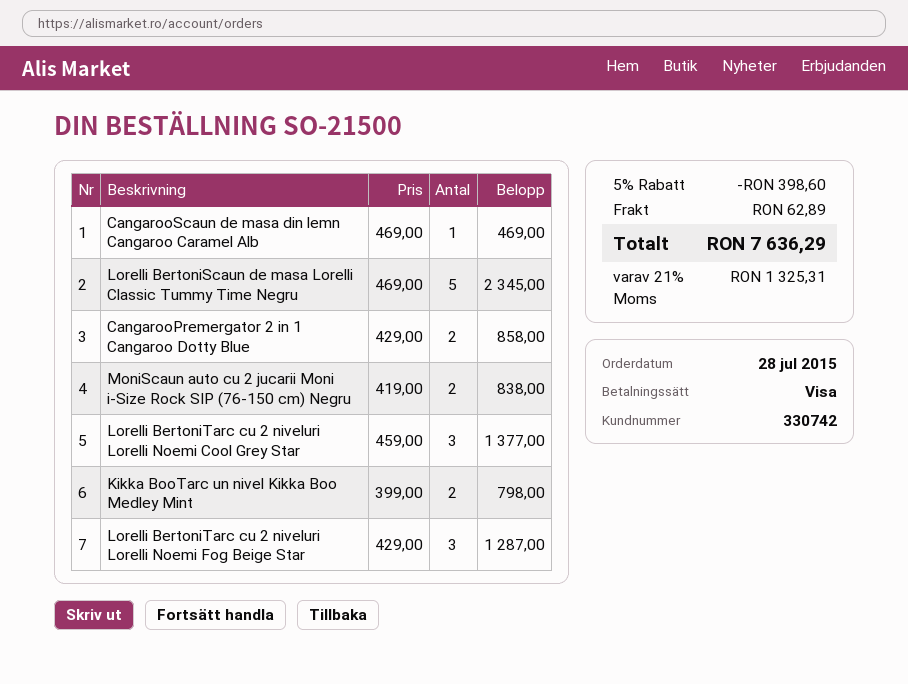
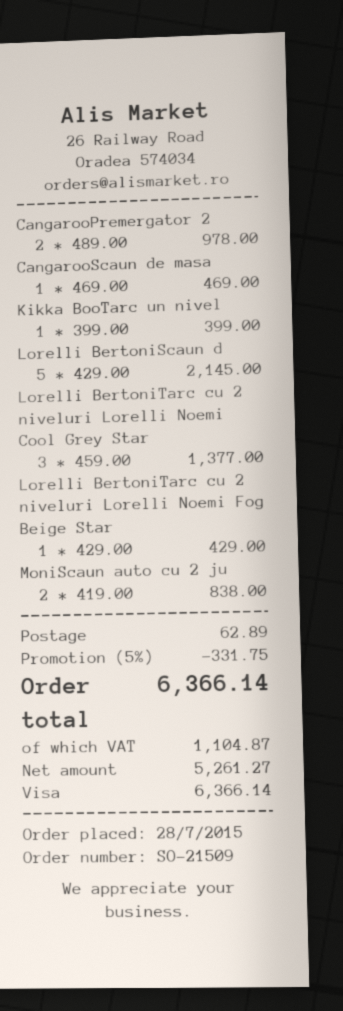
order number: SO-21500 -> SO-21509
Lorelli BertoniScaun de masa Lorelli Classic Tummy Time Negru: 5 x 469.00 = 2345.00 -> 5 x 429.00 = 2145.00
CangarooPremergator 2 in 1 Cangaroo Dotty Blue: 2 x 429.00 = 858.00 -> 2 x 489.00 = 978.00
Kikka BooTarc un nivel Kikka Boo Medley Mint: 2 x 399.00 = 798.00 -> 1 x 399.00 = 399.00
Lorelli BertoniTarc cu 2 niveluri Lorelli Noemi Fog Beige Star: 3 x 429.00 = 1287.00 -> 1 x 429.00 = 429.00
discount: 5% = 398.60 -> 5% = 331.75
tax: 1325.31 -> 1104.87
total: 7636.29 -> 6366.14

